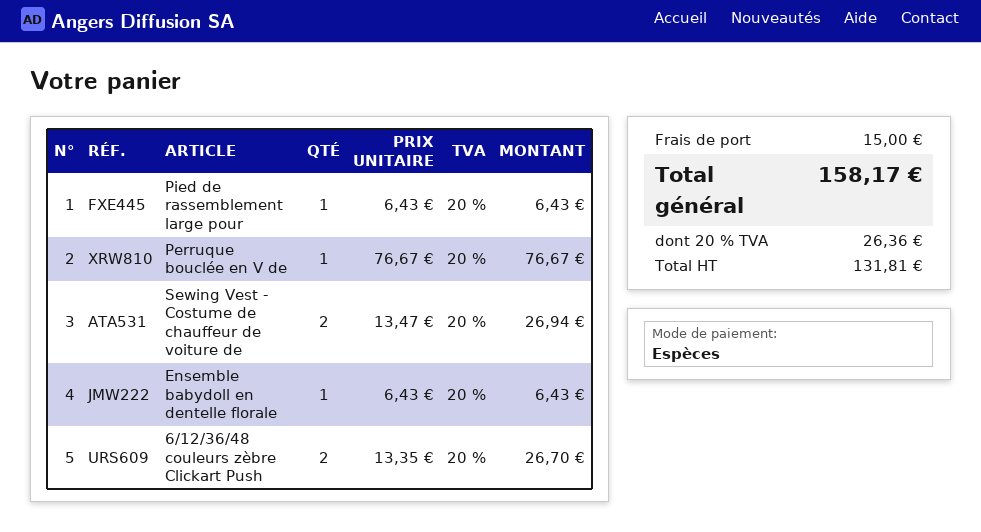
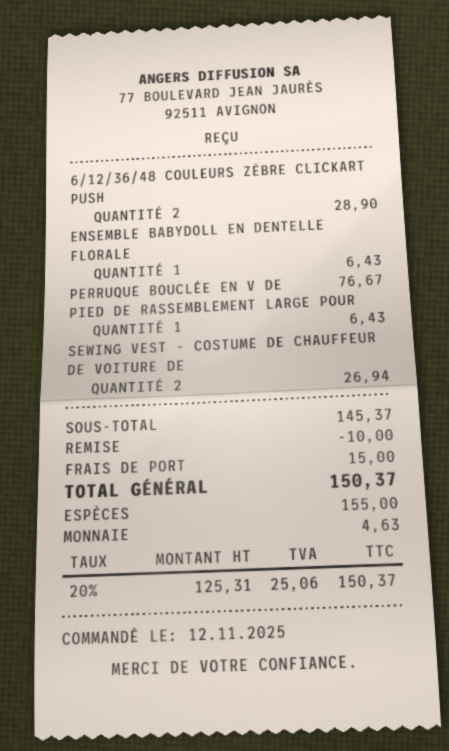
6/12/36/48 couleurs zèbre Clickart Push: 2 for 26.70 -> 2 for 28.90
discount: none -> 10.00
net: 131.81 -> 125.31
tax: 20% = 26.36 -> 20% = 25.06
total: 158.17 -> 150.37

